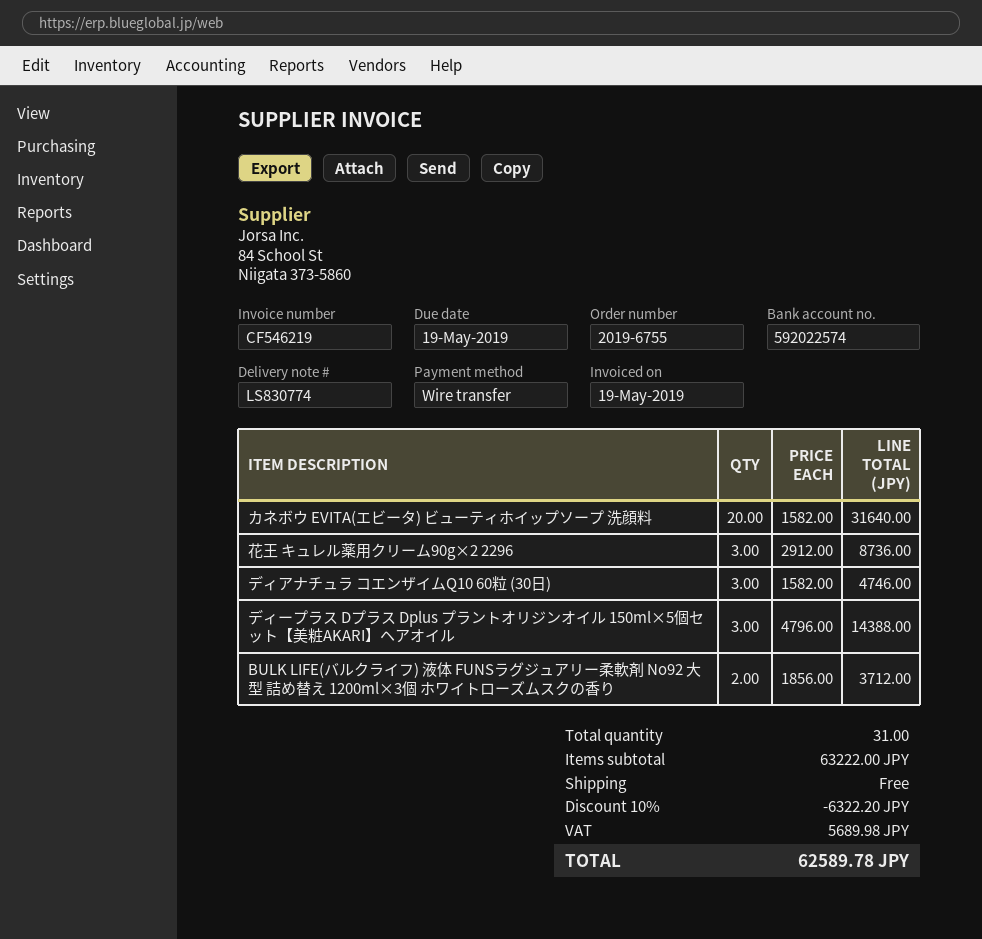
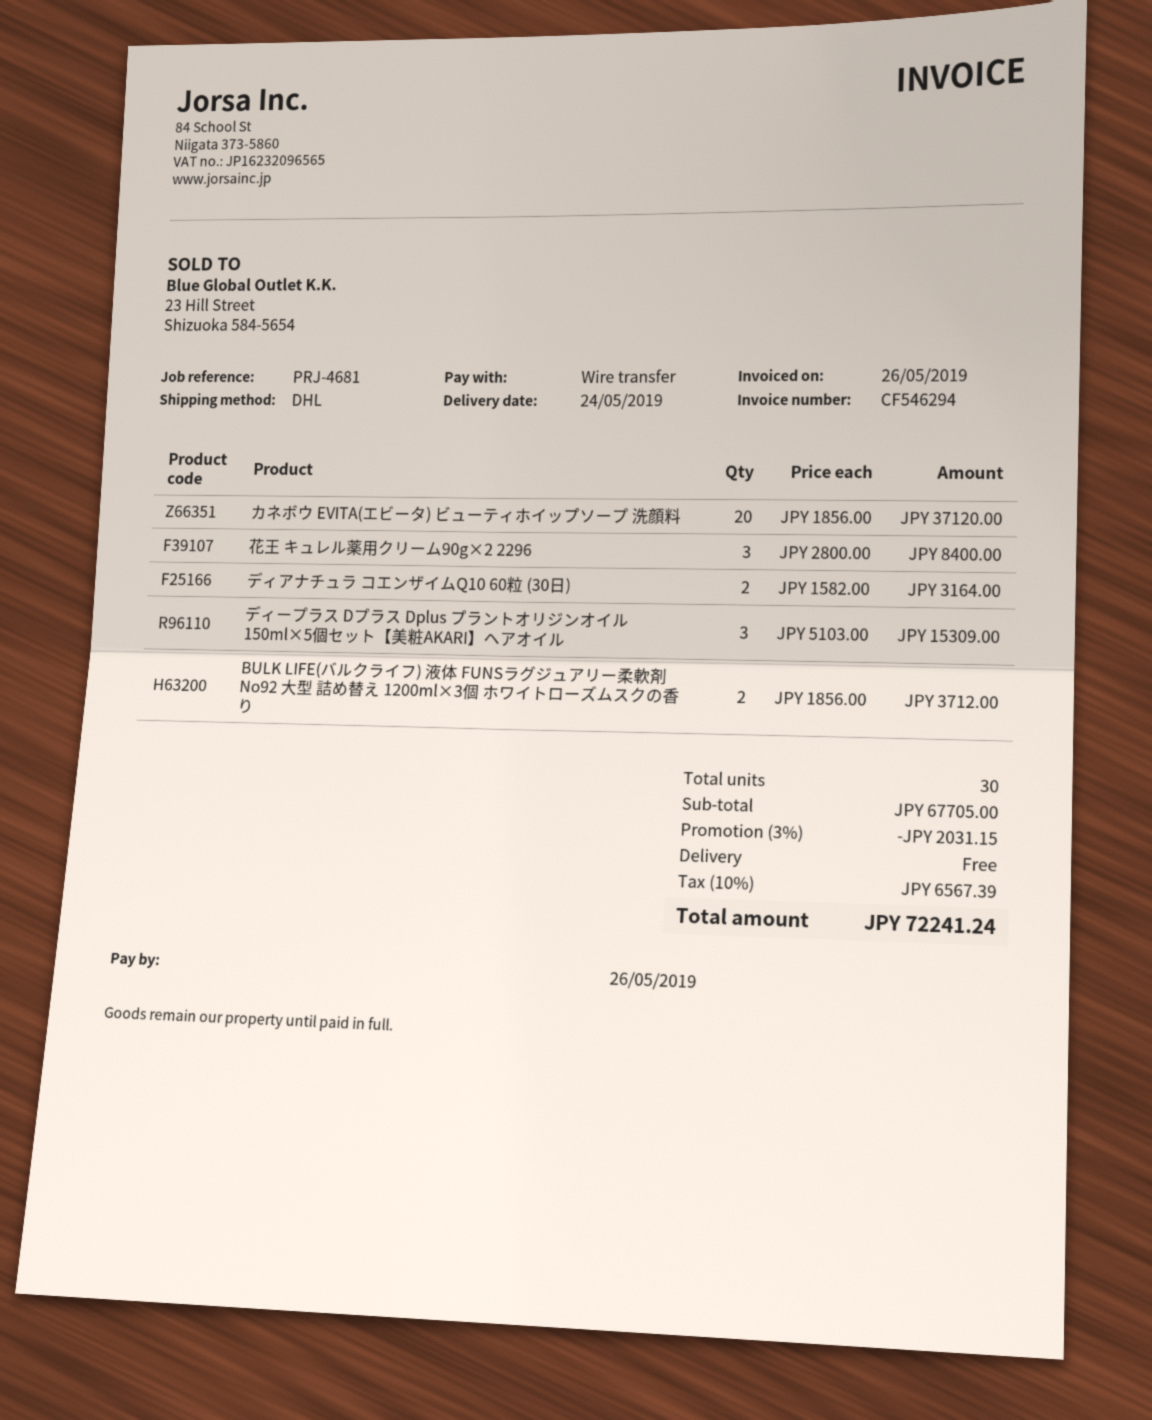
invoice number: CF546219 -> CF546294
invoice date: 2019-05-19 -> 2019-05-26
due date: 2019-05-19 -> 2019-05-26
カネボウ EVITA(エビータ) ビューティホイップソープ 洗顔料: 20 x 1582.00 = 31640.00 -> 20 x 1856.00 = 37120.00
花王 キュレル薬用クリーム90g×2 2296: 3 x 2912.00 = 8736.00 -> 3 x 2800.00 = 8400.00
ディアナチュラ コエンザイムQ10 60粒 (30日): 3 x 1582.00 = 4746.00 -> 2 x 1582.00 = 3164.00
ディープラス Dプラス Dplus プラントオリジンオイル 150ml×5個セット【美粧AKARI】ヘアオイル: 3 x 4796.00 = 14388.00 -> 3 x 5103.00 = 15309.00
total quantity: 31 -> 30
subtotal: 63222.00 -> 67705.00
discount: 10% = 6322.20 -> 3% = 2031.15
tax: 5689.98 -> 6567.39
total: 62589.78 -> 72241.24

